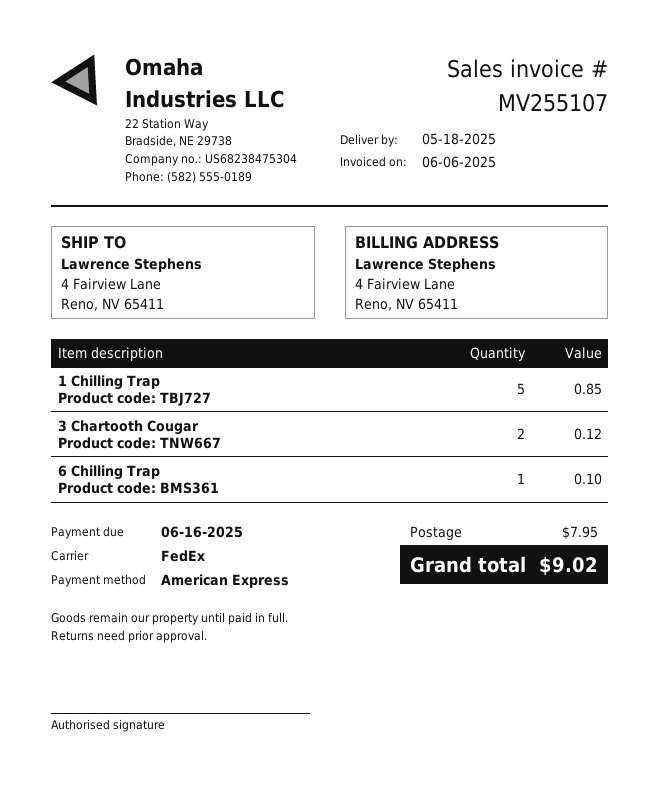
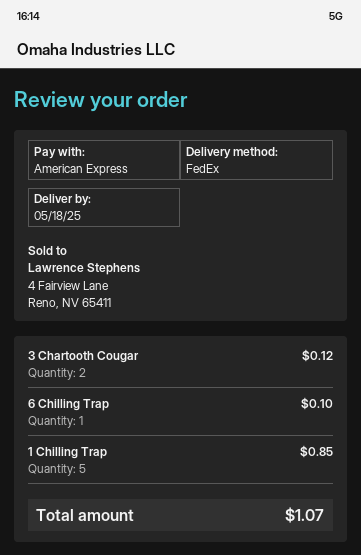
shipping: 7.95 -> none
total: 9.02 -> 1.07

